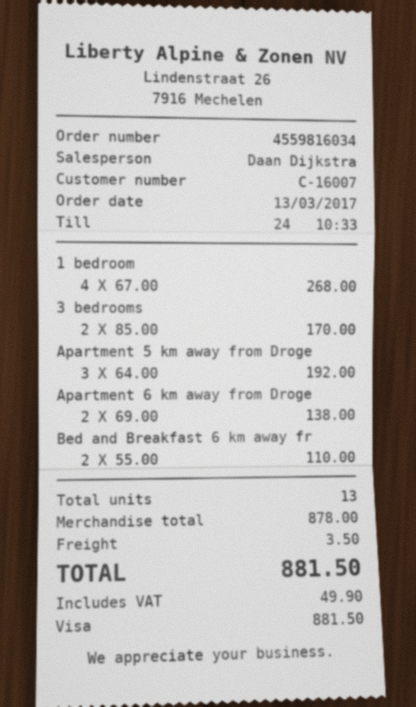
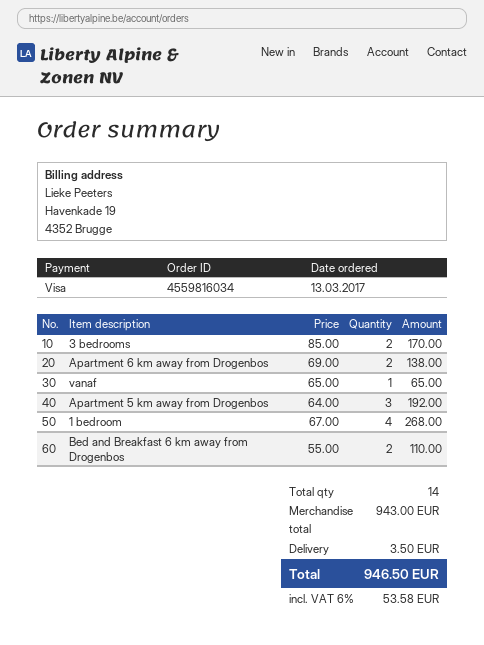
vanaf: none -> 1 x 65.00 = 65.00
total quantity: 13 -> 14
subtotal: 878.00 -> 943.00
tax: 49.90 -> 53.58
total: 881.50 -> 946.50

